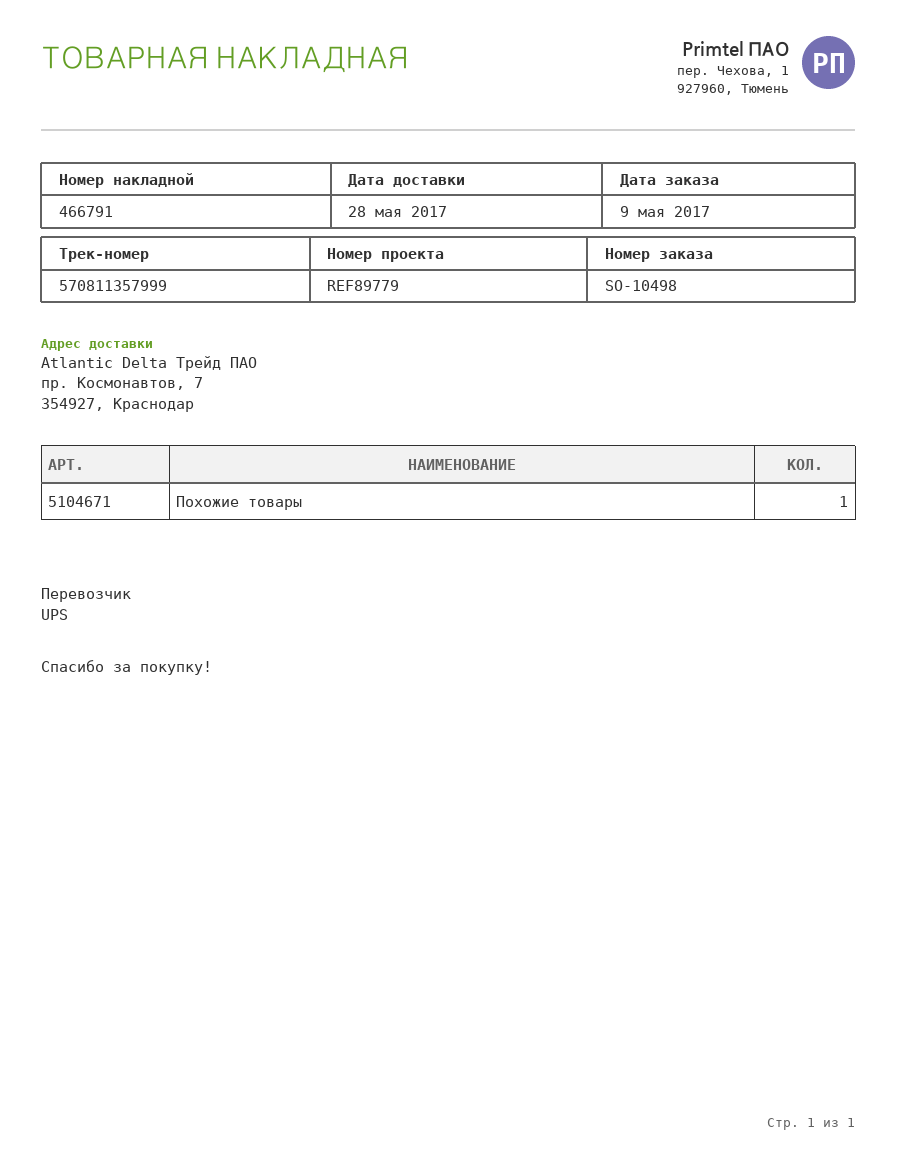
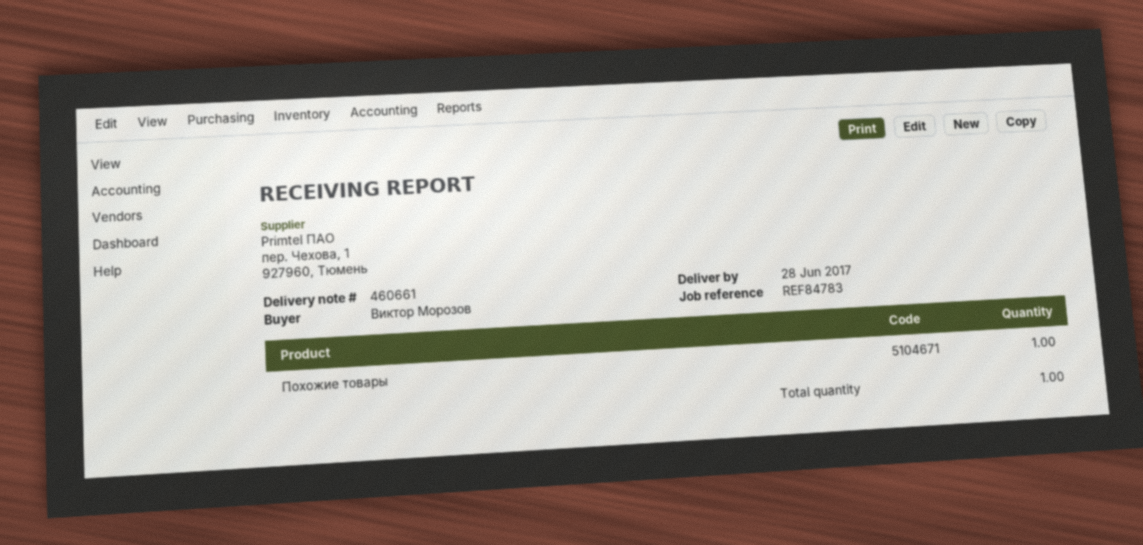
delivery note number: 466791 -> 460661
delivery date: 2017-05-28 -> 2017-06-28
reference: REF89779 -> REF84783

